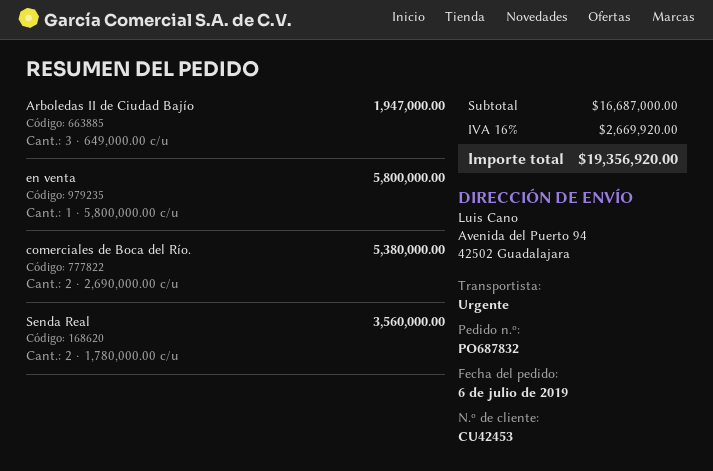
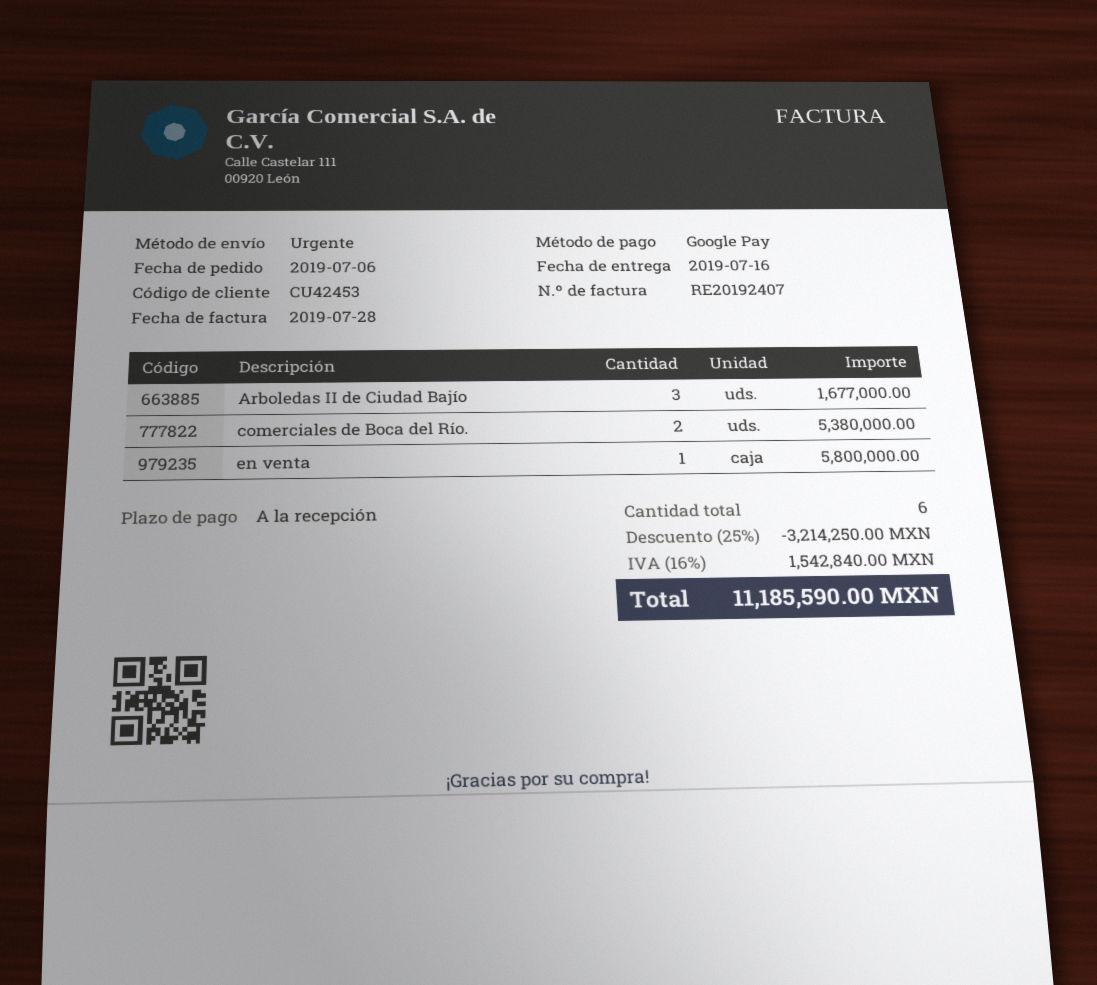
Arboledas II de Ciudad Bajío: 3 for 1947000.00 -> 3 for 1677000.00
Senda Real: 2 for 3560000.00 -> none
discount: none -> 25% = 3214250.00
tax: 16% = 2669920.00 -> 16% = 1542840.00
total: 19356920.00 -> 11185590.00

